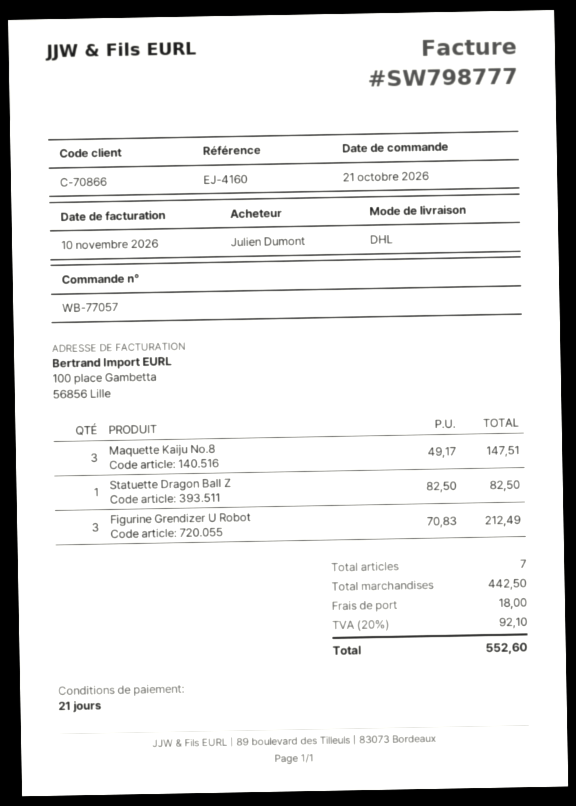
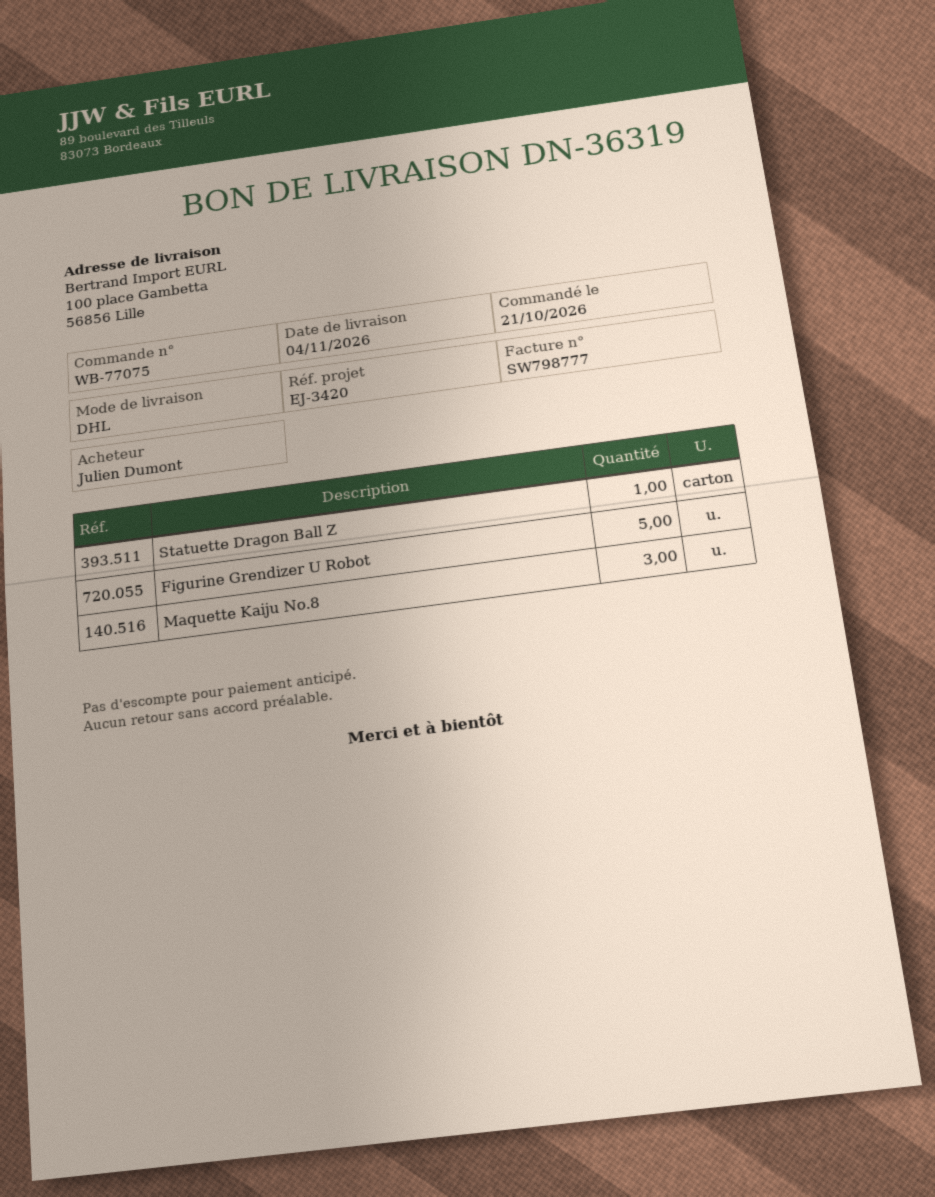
order number: WB-77057 -> WB-77075
reference: EJ-4160 -> EJ-3420
Figurine Grendizer U Robot: 3 -> 5

